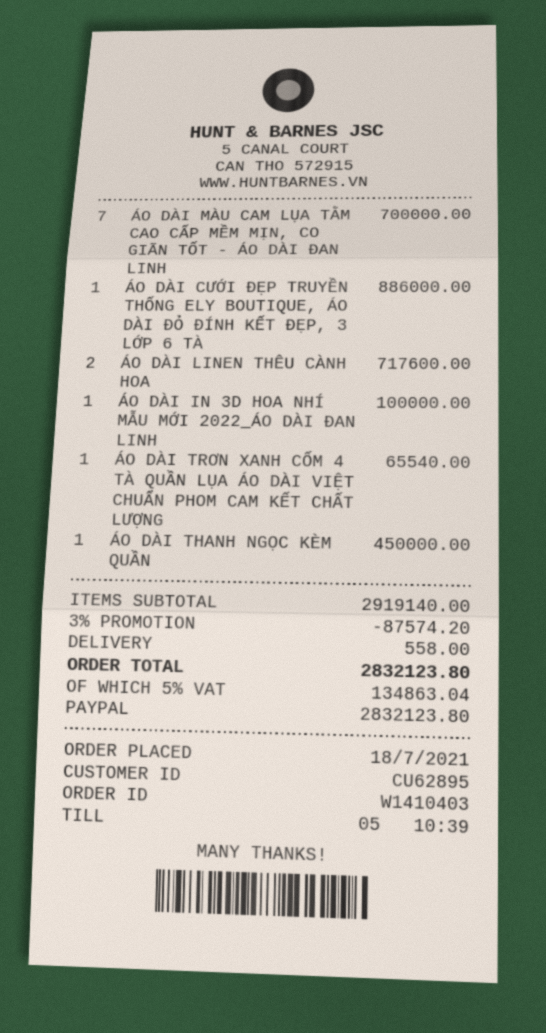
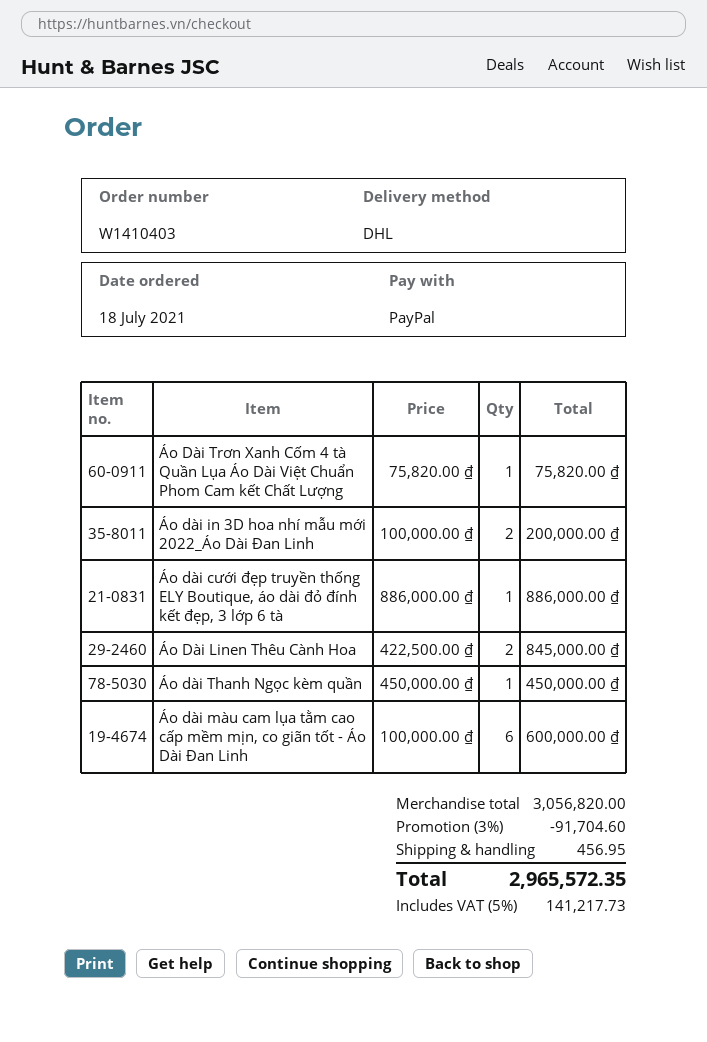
ÁO DÀI MÀU CAM LỤA TẰM CAO CẤP MỀM MỊN, CO GIÃN TỐT - ÁO DÀI ĐAN LINH: 7 for 700000.00 -> 6 for 600000.00
ÁO DÀI LINEN THÊU CÀNH HOA: 2 for 717600.00 -> 2 for 845000.00
ÁO DÀI IN 3D HOA NHÍ MẪU MỚI 2022_ÁO DÀI ĐAN LINH: 1 for 100000.00 -> 2 for 200000.00
ÁO DÀI TRƠN XANH CỐM 4 TÀ QUẦN LỤA ÁO DÀI VIỆT CHUẨN PHOM CAM KẾT CHẤT LƯỢNG: 1 for 65540.00 -> 1 for 75820.00
subtotal: 2919140.00 -> 3056820.00
discount: 3% = 87574.20 -> 3% = 91704.60
shipping: 558.00 -> 456.95
tax: 5% = 134863.04 -> 5% = 141217.73
total: 2832123.80 -> 2965572.35

